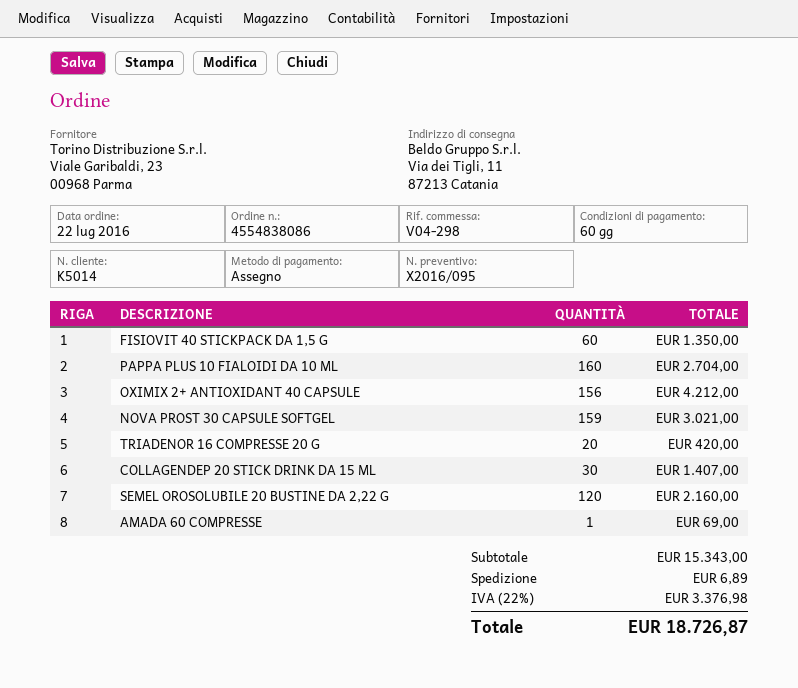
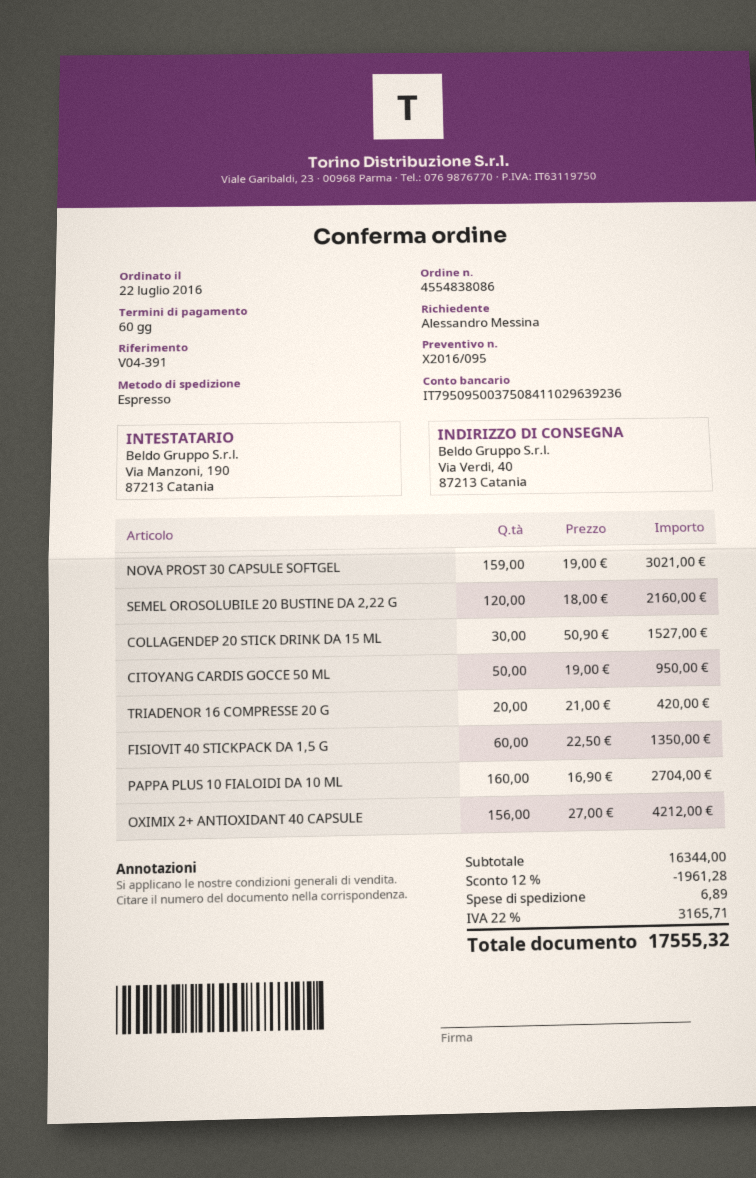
reference: V04-298 -> V04-391
ship to: Via dei Tigli, 11, 87213 Catania -> Via Verdi, 40, 87213 Catania
COLLAGENDEP 20 STICK DRINK DA 15 ML: 30 for 1407.00 -> 30 for 1527.00
AMADA 60 COMPRESSE: 1 for 69.00 -> none
CITOYANG CARDIS GOCCE 50 ML: none -> 50 for 950.00
subtotal: 15343.00 -> 16344.00
discount: none -> 12% = 1961.28
tax: 22% = 3376.98 -> 22% = 3165.71
total: 18726.87 -> 17555.32

